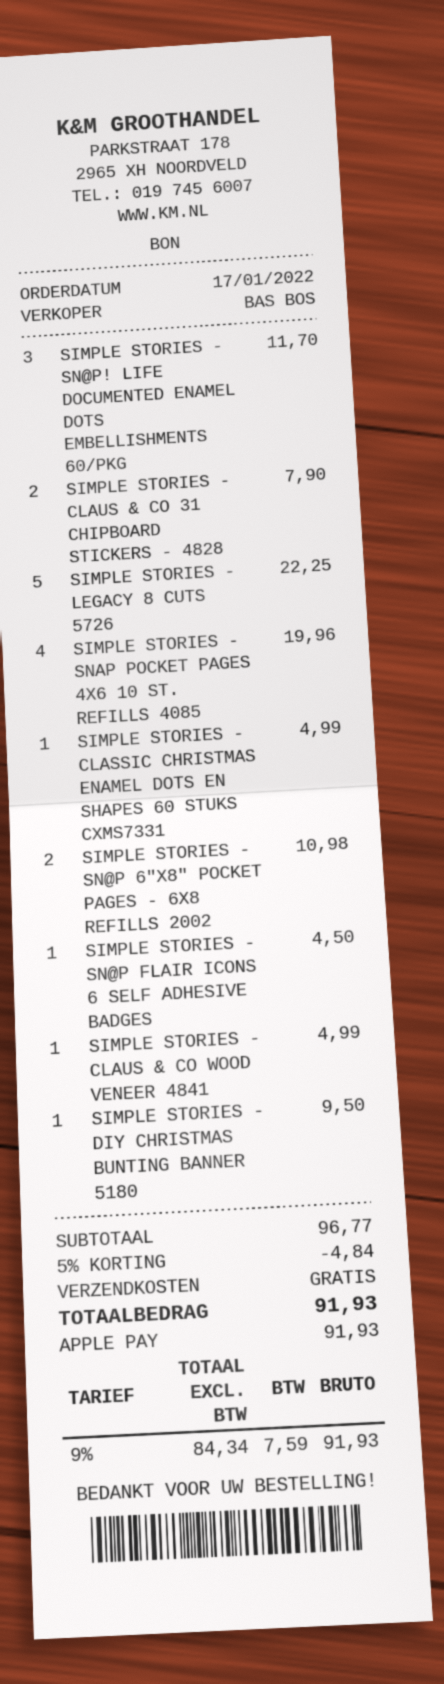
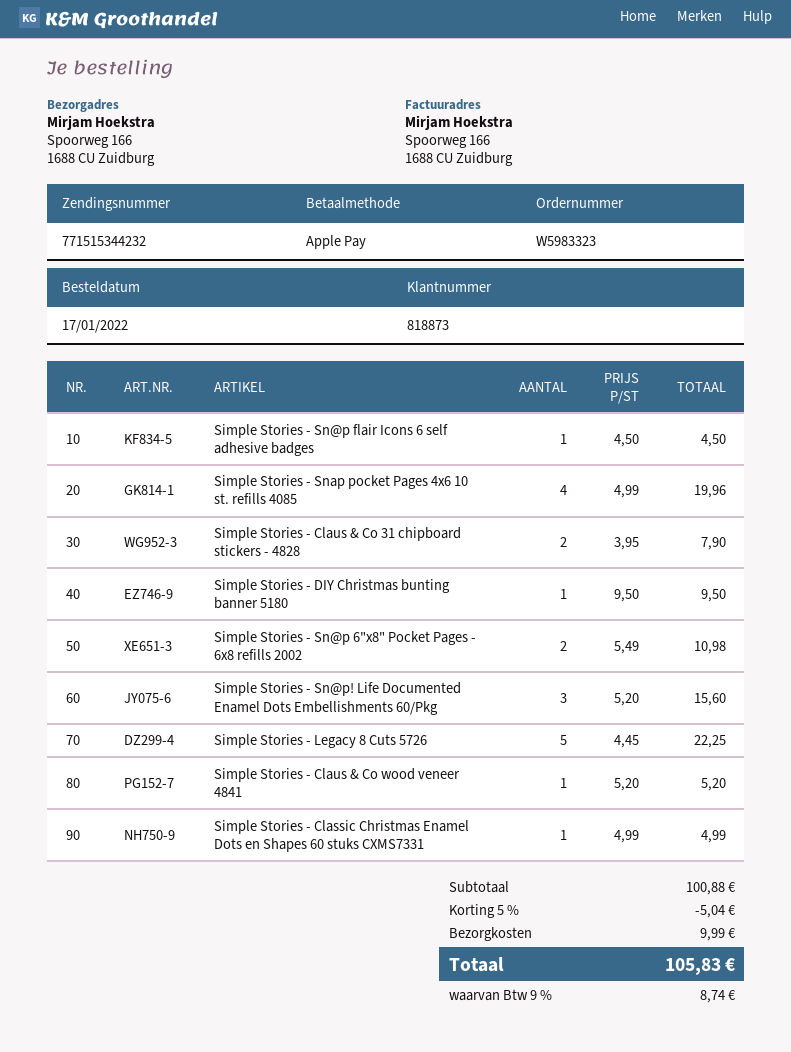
SIMPLE STORIES - SN@P! LIFE DOCUMENTED ENAMEL DOTS EMBELLISHMENTS 60/PKG: 3 for 11.70 -> 3 for 15.60
SIMPLE STORIES - CLAUS & CO WOOD VENEER 4841: 1 for 4.99 -> 1 for 5.20
subtotal: 96.77 -> 100.88
discount: 5% = 4.84 -> 5% = 5.04
shipping: 0.00 -> 9.99
tax: 9% = 7.59 -> 9% = 8.74
total: 91.93 -> 105.83

